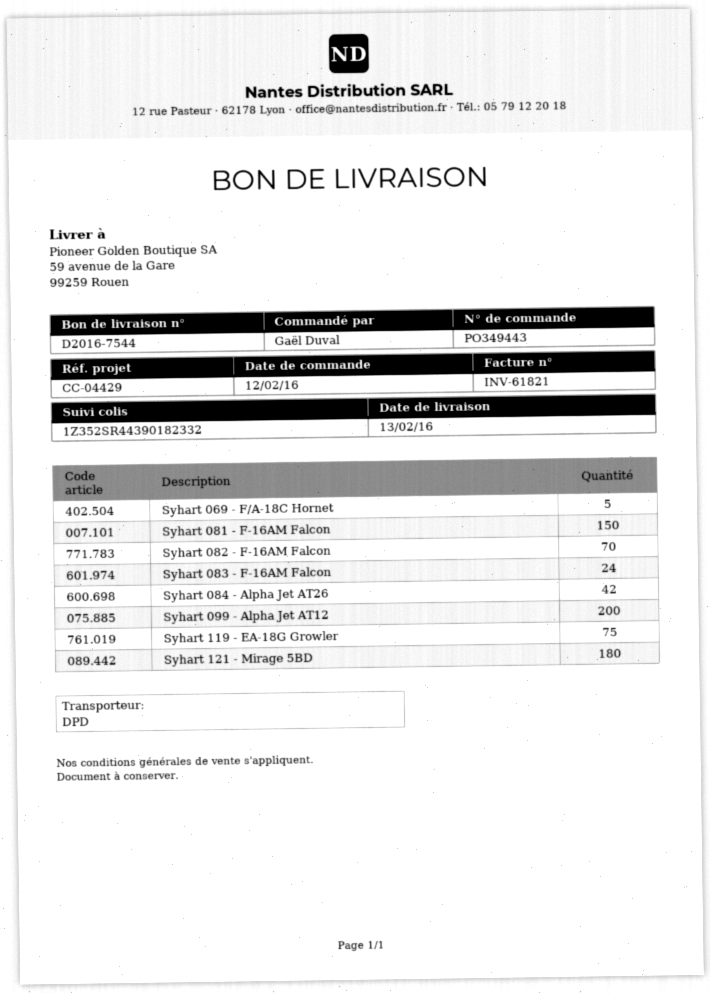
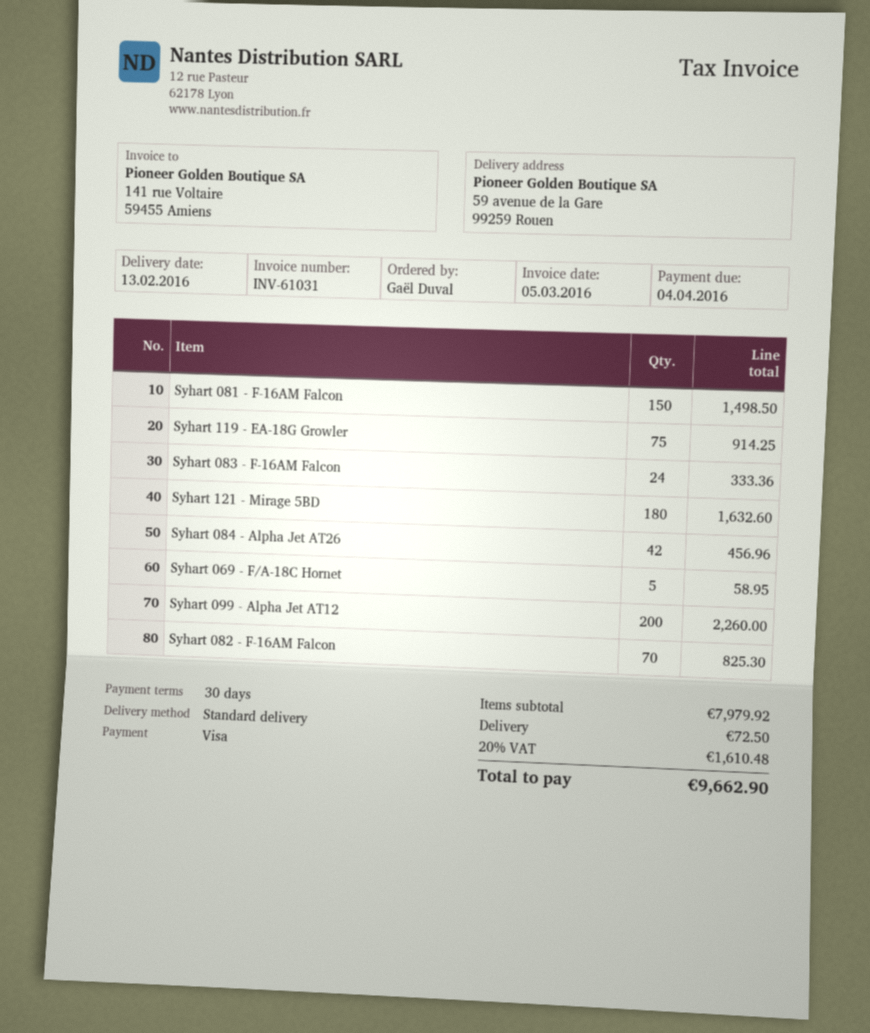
invoice number: INV-61821 -> INV-61031
shipping method: DPD -> standard

